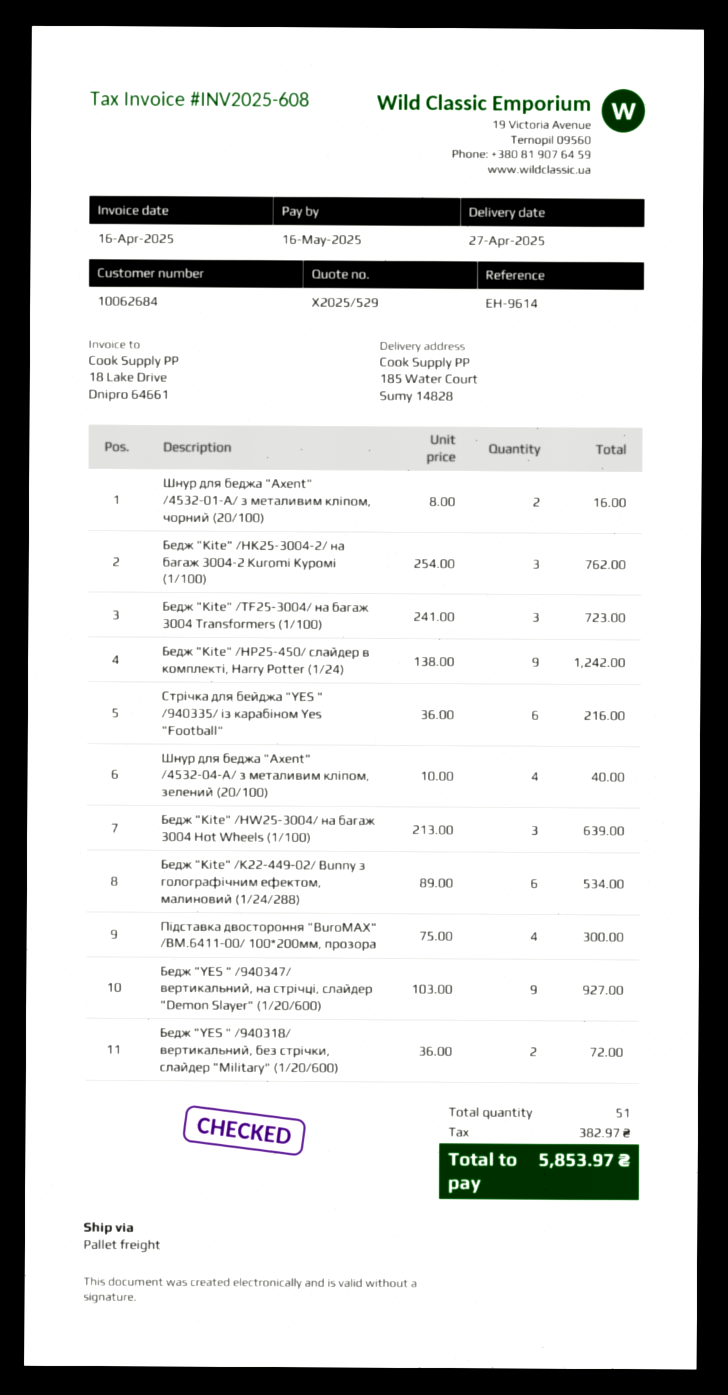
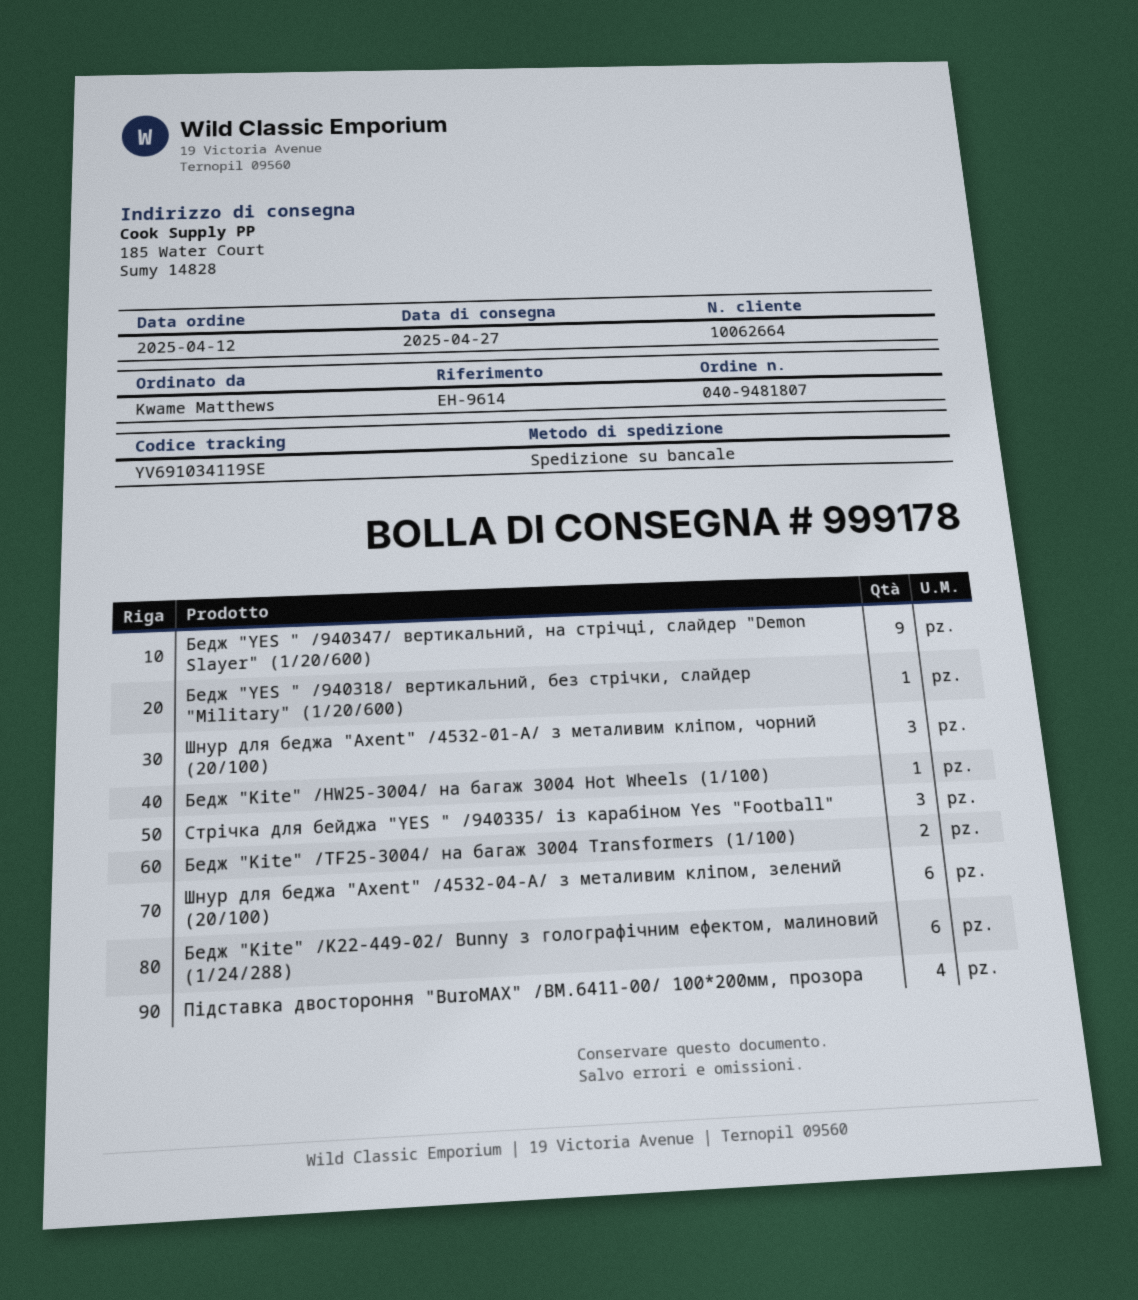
customer number: 10062684 -> 10062664
Шнур для беджа "Axent" /4532-01-A/ з металивим кліпом, чорний (20/100): 2 -> 3
Бедж "Kite" /HK25-3004-2/ на багаж 3004-2 Kuromi Куромі (1/100): 3 -> none
Бедж "Kite" /TF25-3004/ на багаж 3004 Transformers (1/100): 3 -> 2
Бедж "Kite" /HP25-450/ слайдер в комплекті, Harry Potter (1/24): 9 -> none
Стрічка для бейджа "YES " /940335/ із карабіном Yes "Football": 6 -> 3
Шнур для беджа "Axent" /4532-04-A/ з металивим кліпом, зелений (20/100): 4 -> 6
Бедж "Kite" /HW25-3004/ на багаж 3004 Hot Wheels (1/100): 3 -> 1
Бедж "YES " /940318/ вертикальний, без стрічки, слайдер "Military" (1/20/600): 2 -> 1

